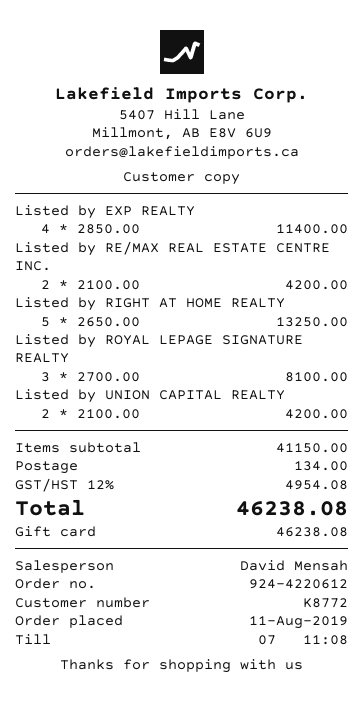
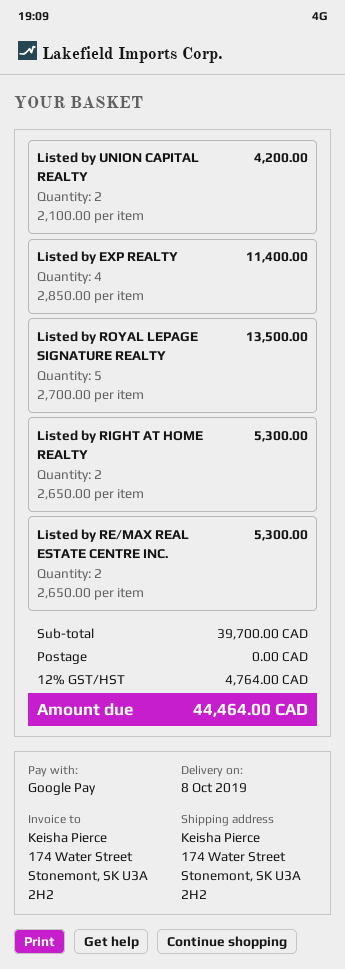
payment method: gift card -> Google Pay
Listed by RE/MAX REAL ESTATE CENTRE INC.: 2 x 2100.00 = 4200.00 -> 2 x 2650.00 = 5300.00
Listed by RIGHT AT HOME REALTY: 5 x 2650.00 = 13250.00 -> 2 x 2650.00 = 5300.00
Listed by ROYAL LEPAGE SIGNATURE REALTY: 3 x 2700.00 = 8100.00 -> 5 x 2700.00 = 13500.00
subtotal: 41150.00 -> 39700.00
shipping: 134.00 -> 0.00
tax: 12% = 4954.08 -> 12% = 4764.00
total: 46238.08 -> 44464.00

